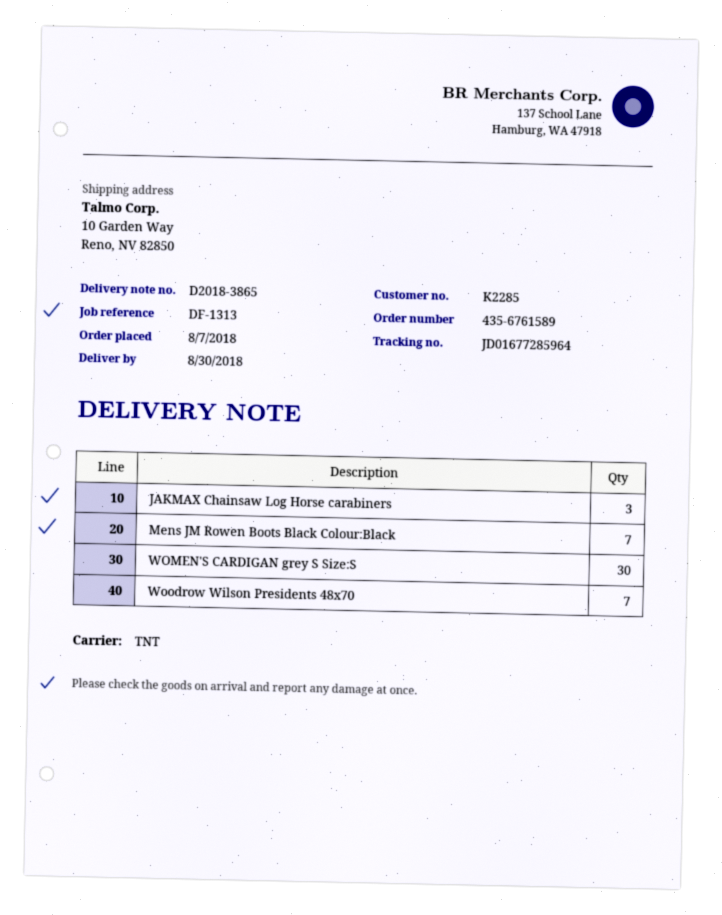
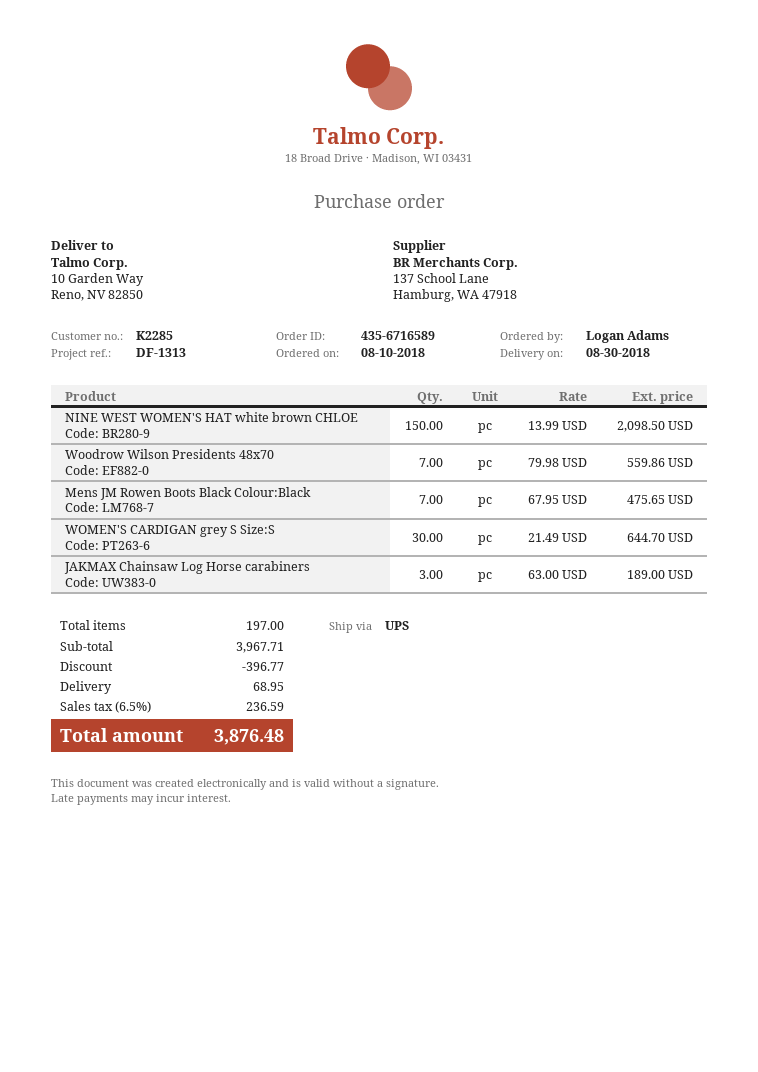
order number: 435-6761589 -> 435-6716589
order date: 2018-08-07 -> 2018-08-10
shipping method: TNT -> UPS
NINE WEST WOMEN'S HAT white brown CHLOE: none -> 150

